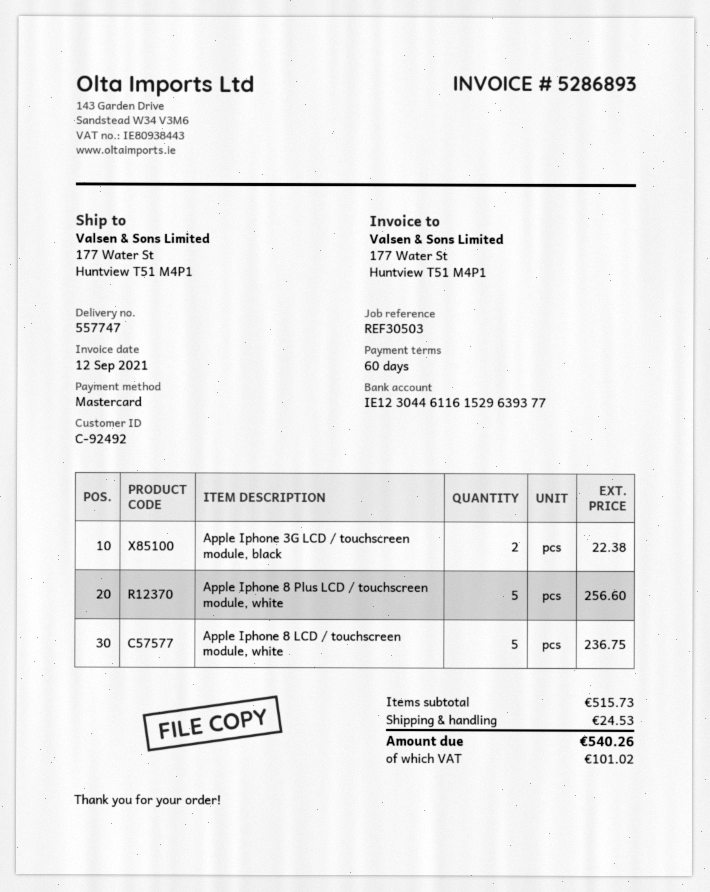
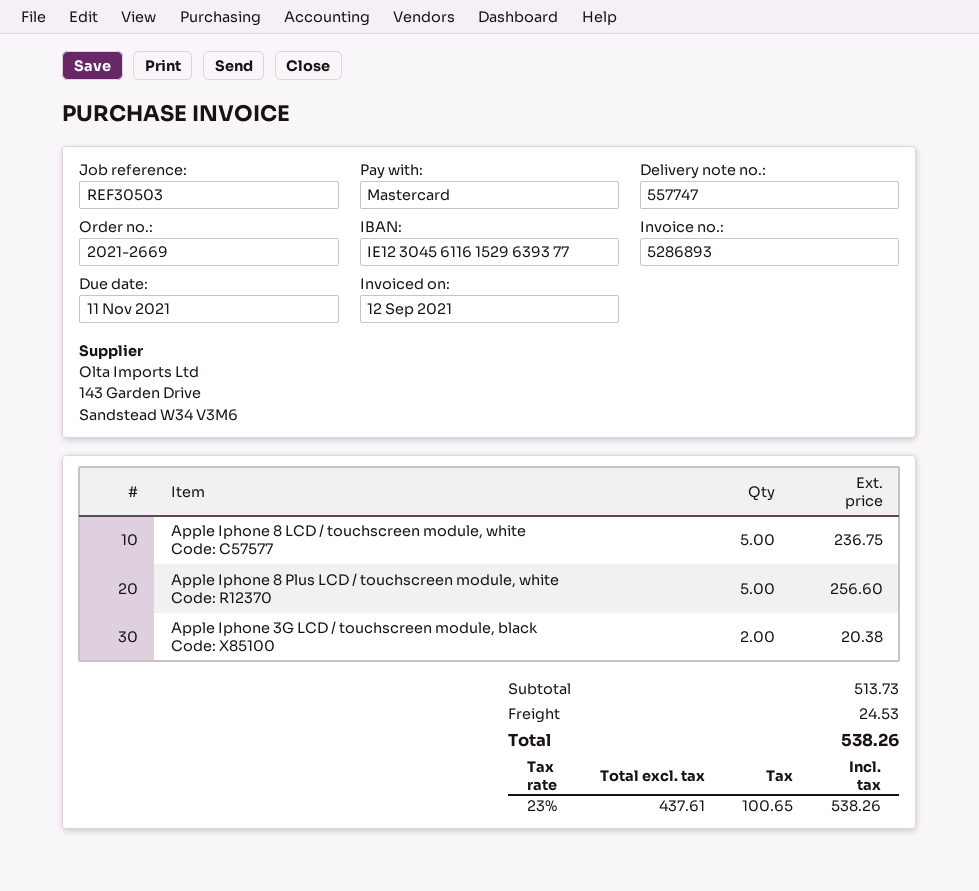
bank account: IE12304461161529639377 -> IE12304561161529639377
Apple Iphone 3G LCD / touchscreen module, black: 2 for 22.38 -> 2 for 20.38
subtotal: 515.73 -> 513.73
tax: 101.02 -> 100.65
total: 540.26 -> 538.26

